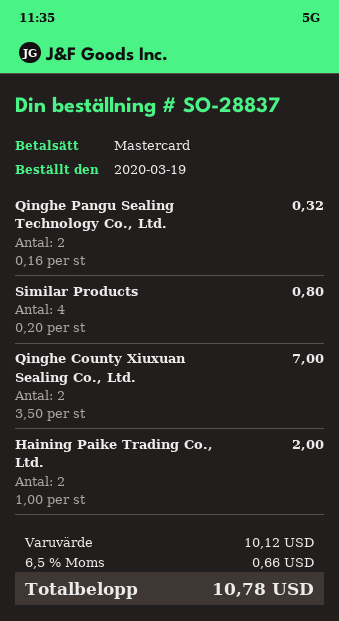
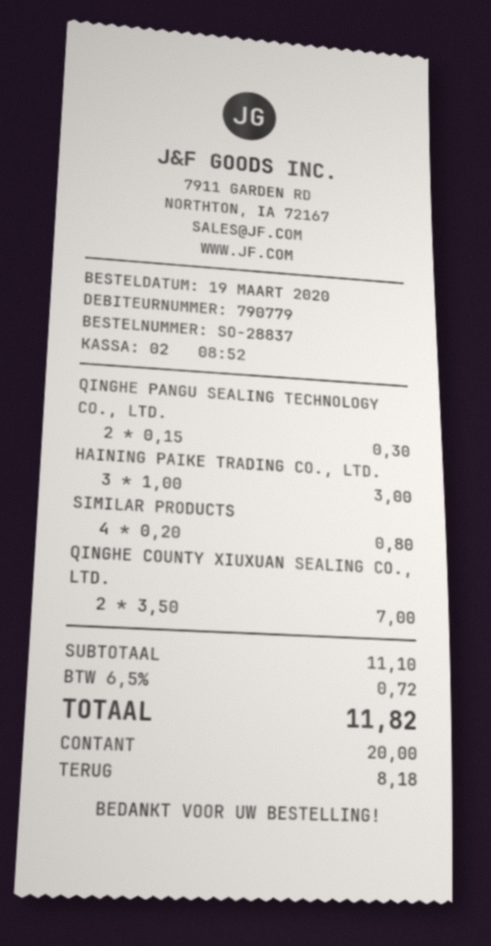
payment method: Mastercard -> cash
Qinghe Pangu Sealing Technology Co., Ltd.: 2 x 0.16 = 0.32 -> 2 x 0.15 = 0.30
Haining Paike Trading Co., Ltd.: 2 x 1.00 = 2.00 -> 3 x 1.00 = 3.00
subtotal: 10.12 -> 11.10
tax: 6.5% = 0.66 -> 6.5% = 0.72
total: 10.78 -> 11.82

